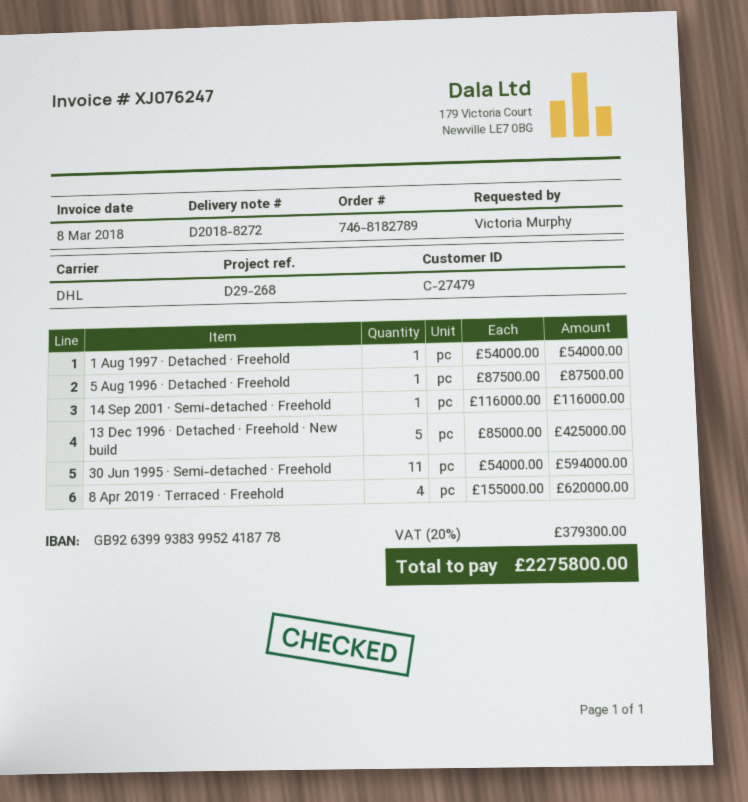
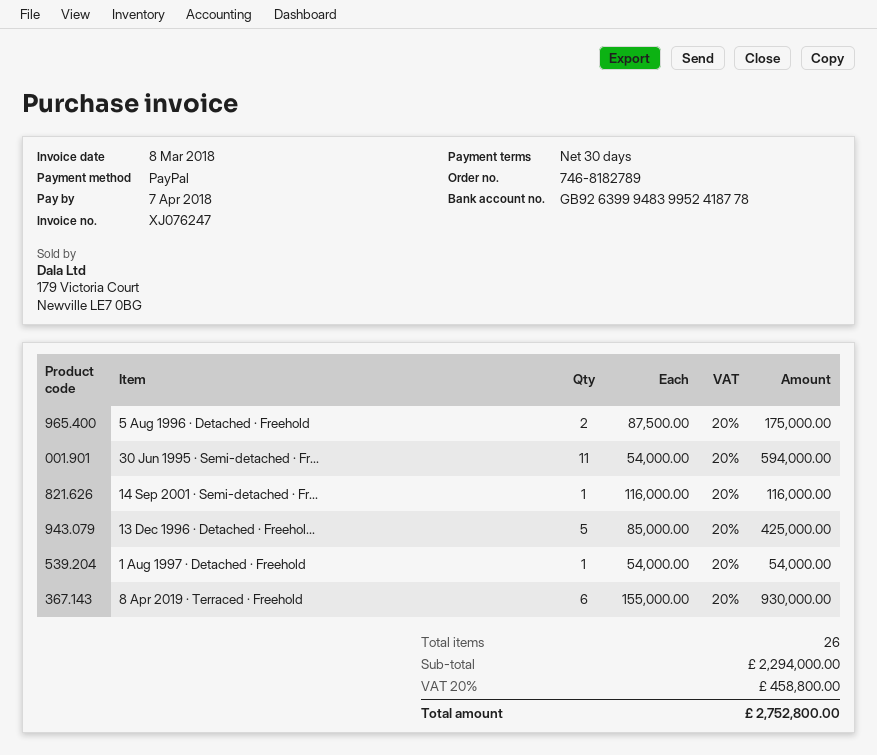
bank account: GB92639993839952418778 -> GB92639994839952418778
5 Aug 1996 · Detached · Freehold: 1 x 87500.00 = 87500.00 -> 2 x 87500.00 = 175000.00
8 Apr 2019 · Terraced · Freehold: 4 x 155000.00 = 620000.00 -> 6 x 155000.00 = 930000.00
tax: 20% = 379300.00 -> 20% = 458800.00
total: 2275800.00 -> 2752800.00

